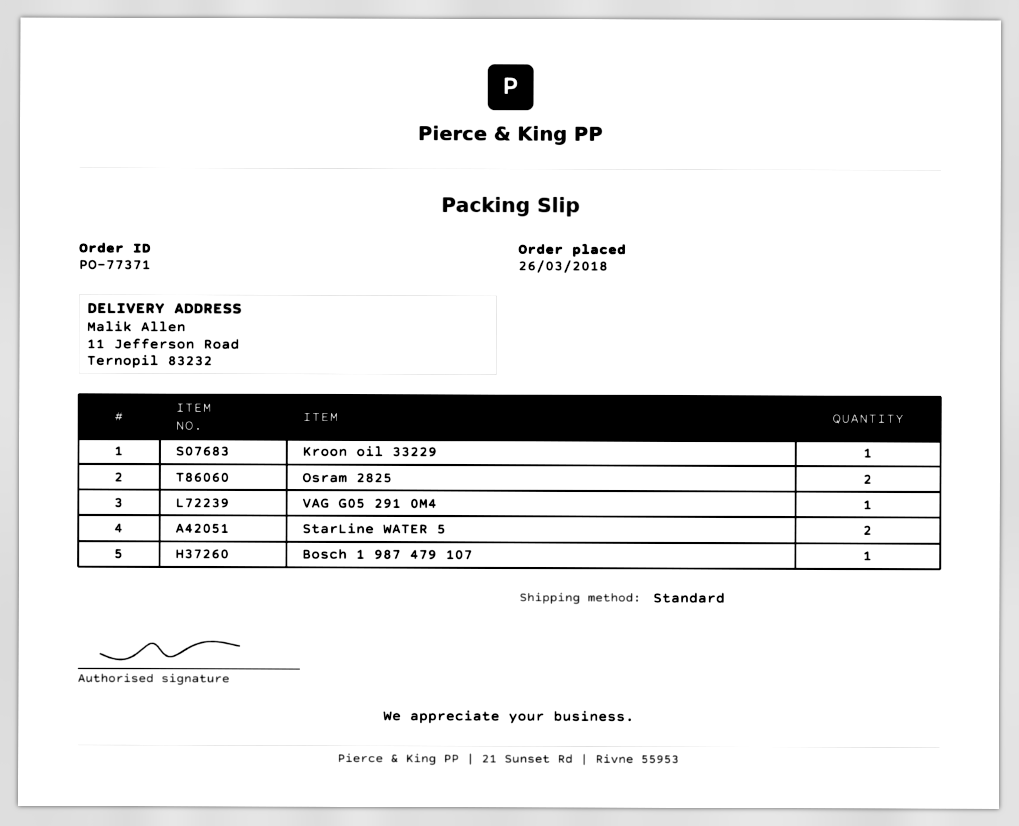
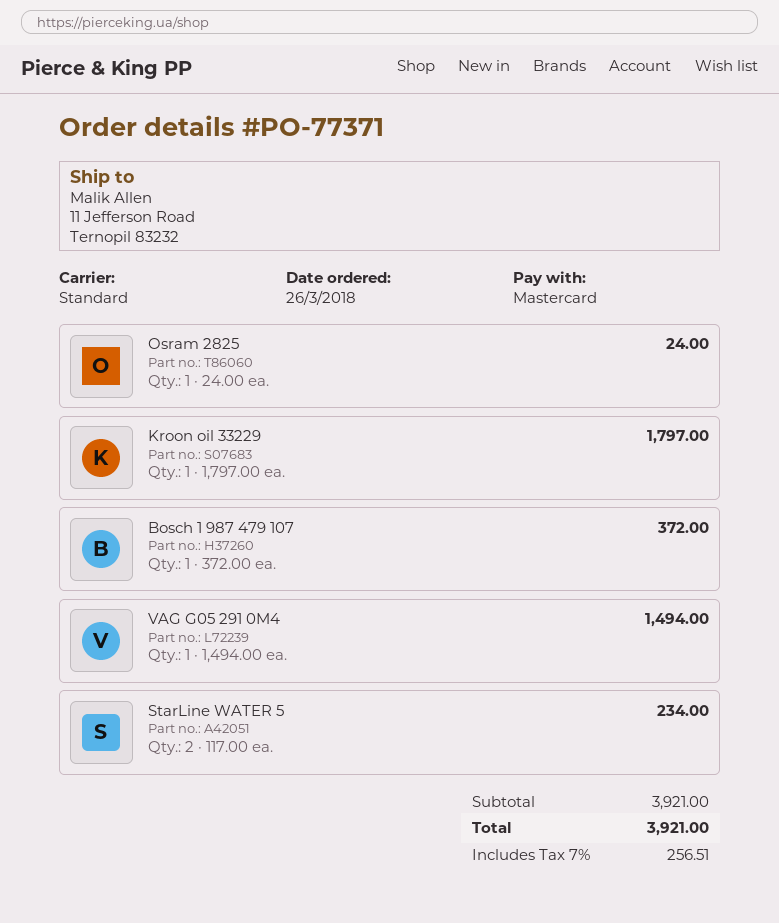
Osram 2825: 2 -> 1

